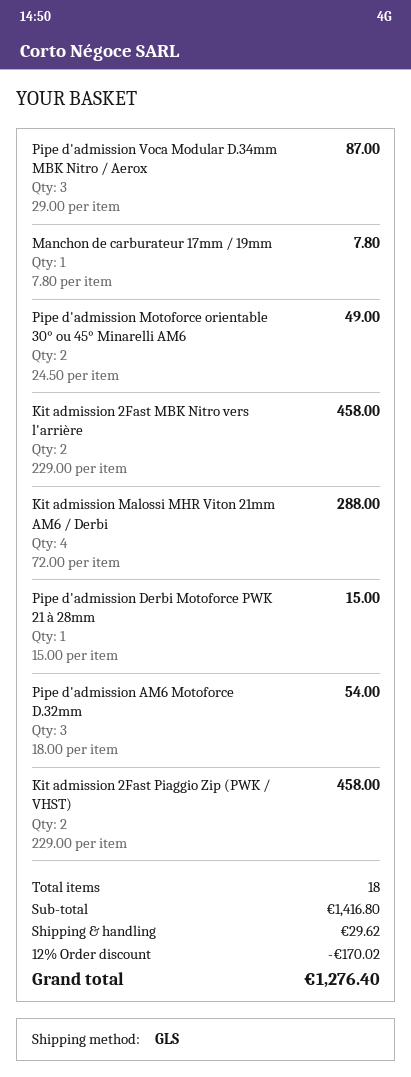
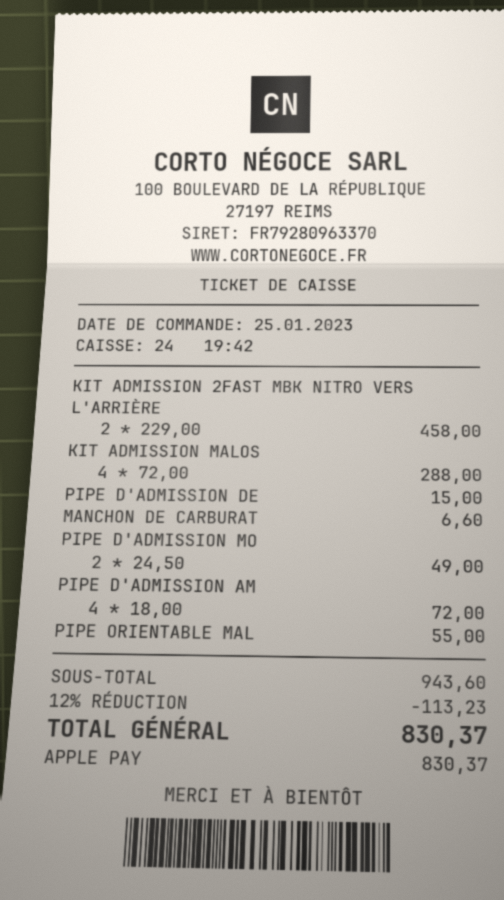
Pipe d'admission Voca Modular D.34mm MBK Nitro / Aerox: 3 x 29.00 = 87.00 -> none
Manchon de carburateur 17mm / 19mm: 1 x 7.80 = 7.80 -> 1 x 6.60 = 6.60
Pipe d'admission AM6 Motoforce D.32mm: 3 x 18.00 = 54.00 -> 4 x 18.00 = 72.00
Kit admission 2Fast Piaggio Zip (PWK / VHST): 2 x 229.00 = 458.00 -> none
PIPE ORIENTABLE MAL: none -> 1 x 55.00 = 55.00
subtotal: 1416.80 -> 943.60
discount: 12% = 170.02 -> 12% = 113.23
shipping: 29.62 -> none
total: 1276.40 -> 830.37

